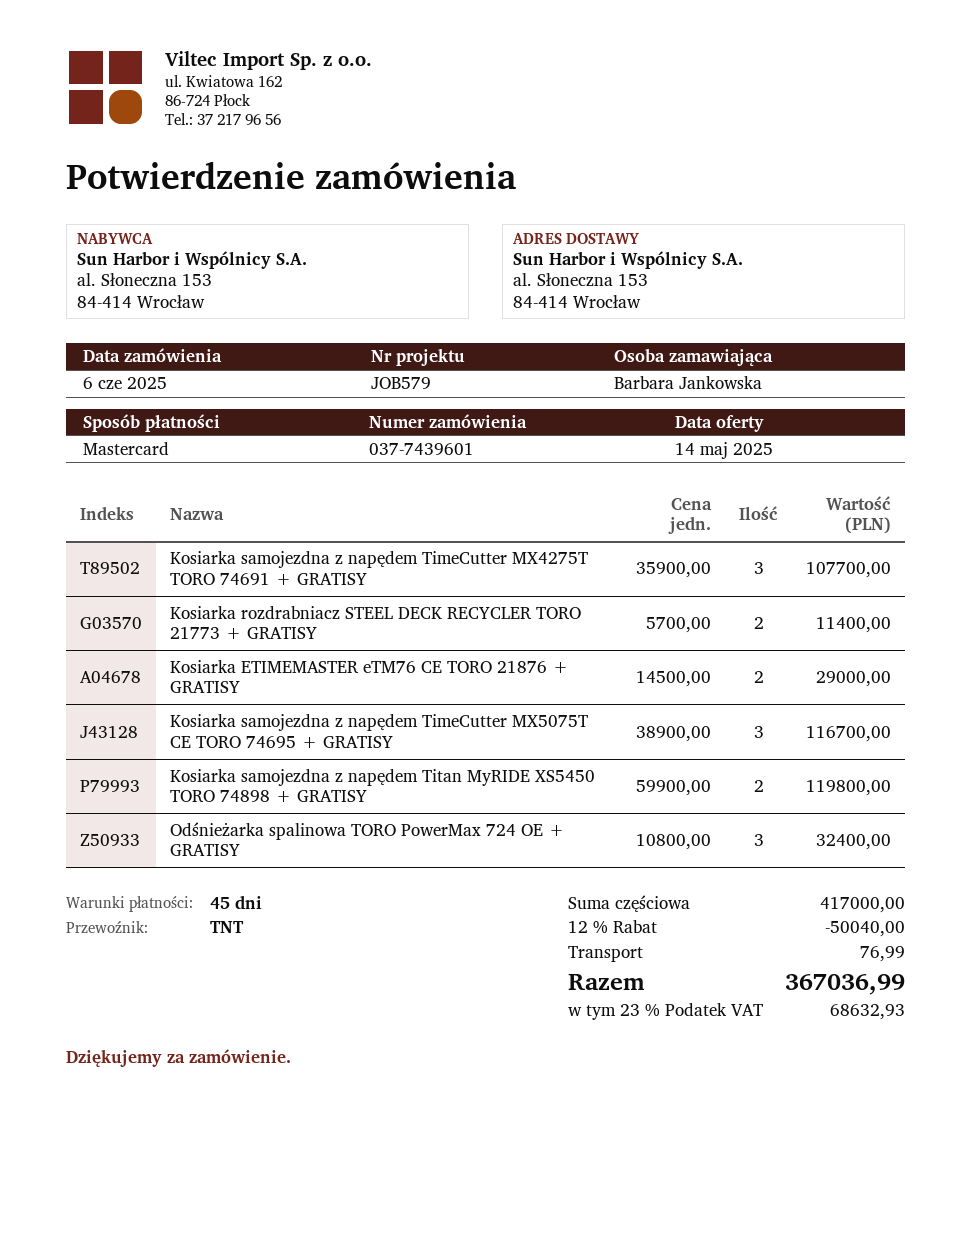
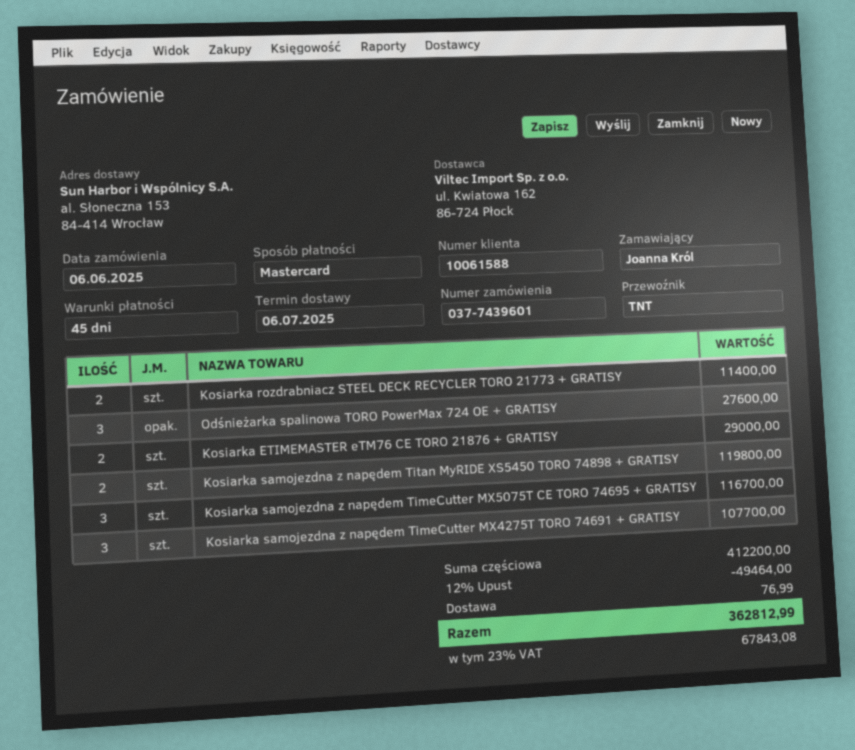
ordered by: Barbara Jankowska -> Joanna Król
Odśnieżarka spalinowa TORO PowerMax 724 OE + GRATISY: 3 for 32400.00 -> 3 for 27600.00
subtotal: 417000.00 -> 412200.00
discount: 12% = 50040.00 -> 12% = 49464.00
tax: 23% = 68632.93 -> 23% = 67843.08
total: 367036.99 -> 362812.99

